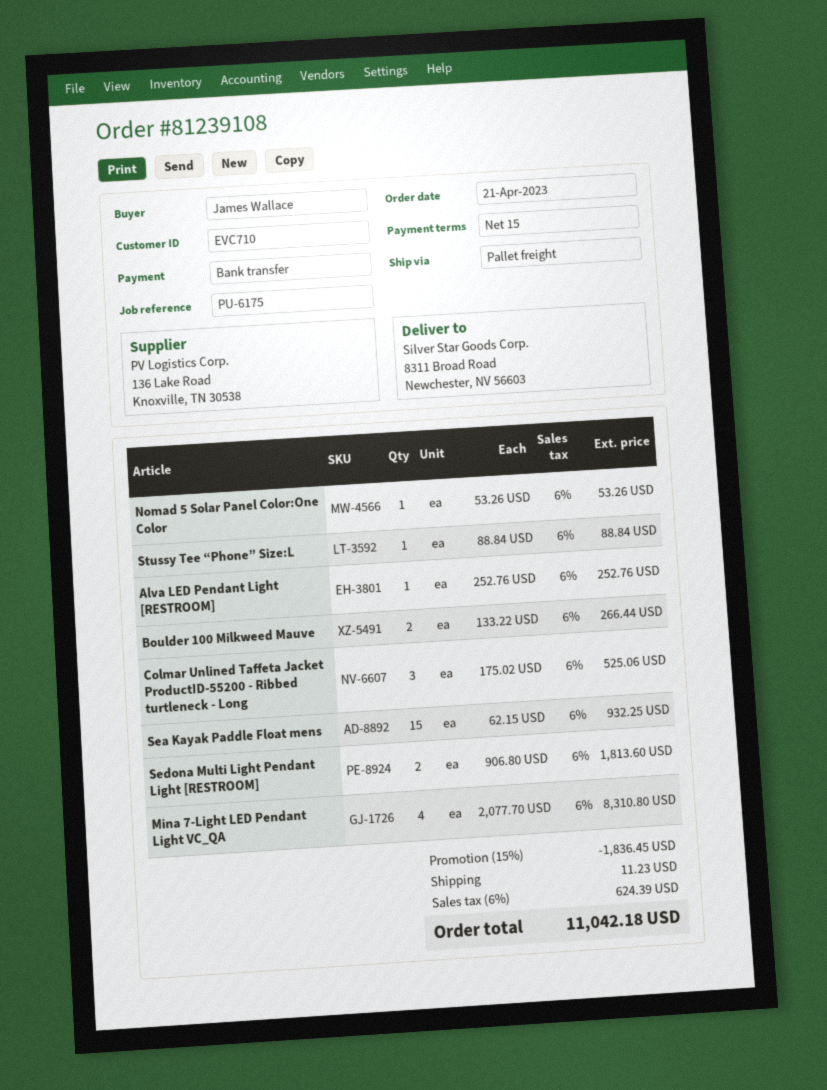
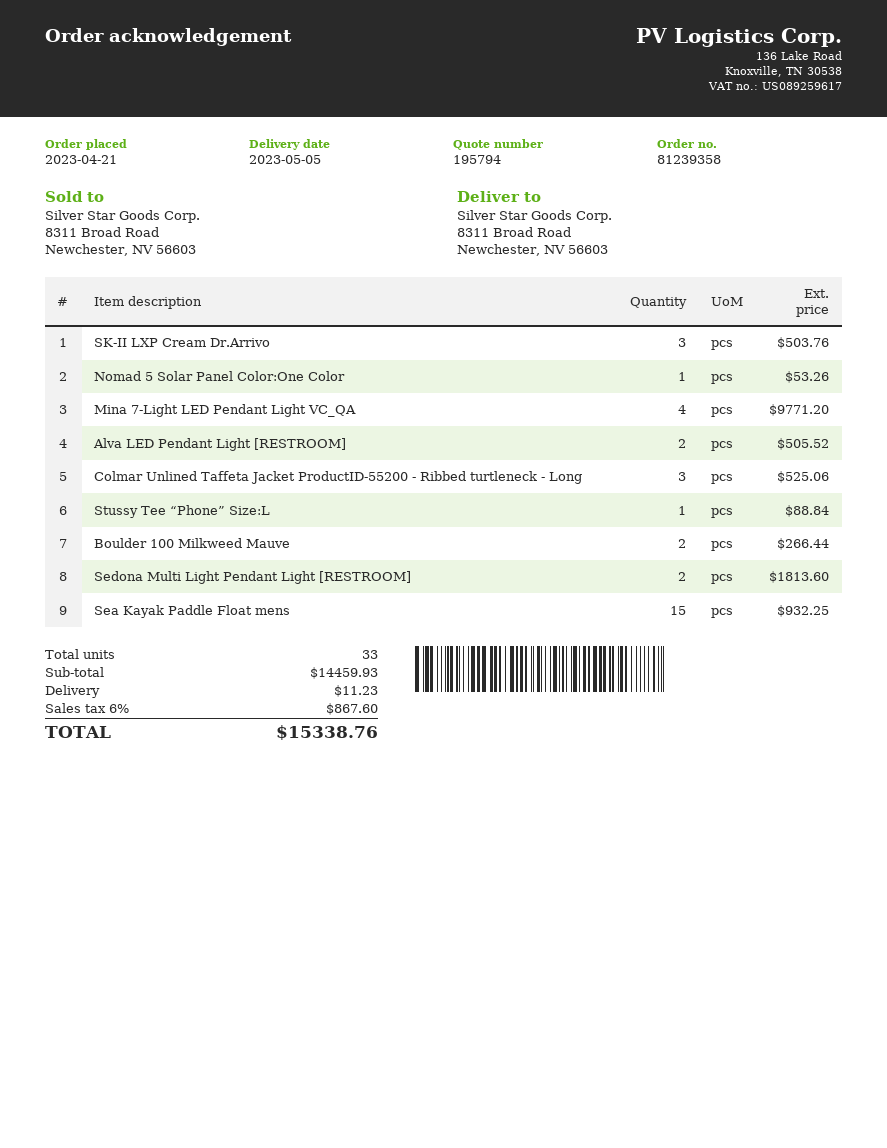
order number: 81239108 -> 81239358
Alva LED Pendant Light [RESTROOM]: 1 for 252.76 -> 2 for 505.52
Mina 7-Light LED Pendant Light VC_QA: 4 for 8310.80 -> 4 for 9771.20
SK-II LXP Cream Dr.Arrivo: none -> 3 for 503.76
discount: 15% = 1836.45 -> none
tax: 6% = 624.39 -> 6% = 867.60
total: 11042.18 -> 15338.76

